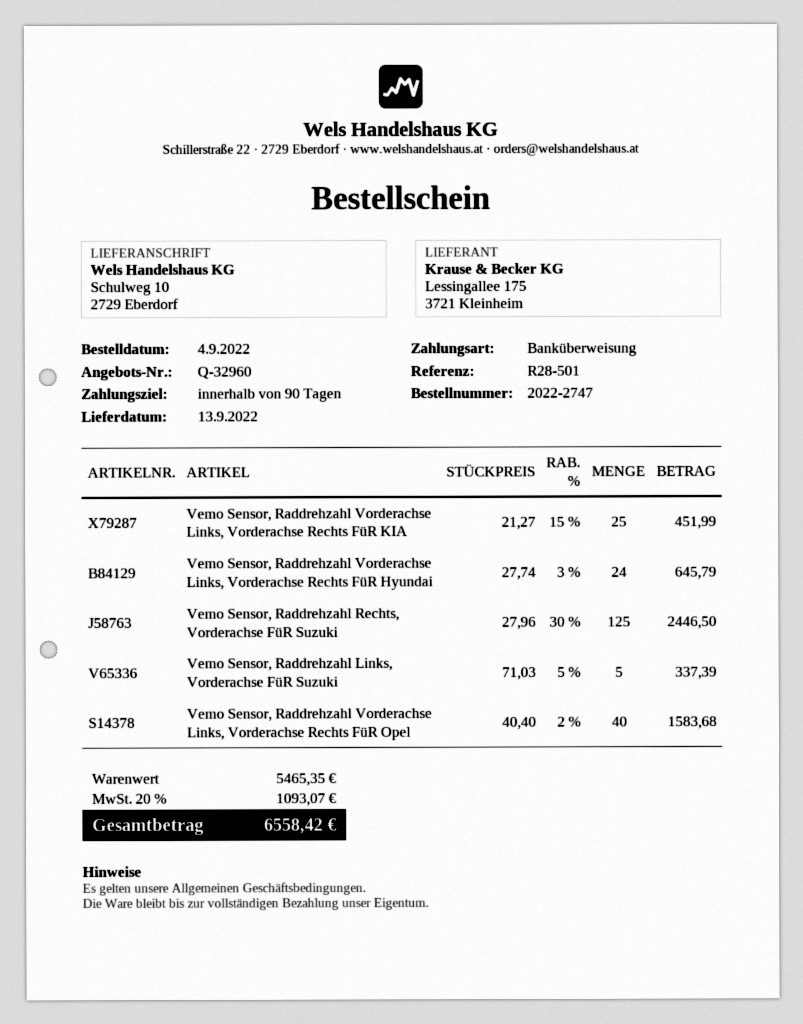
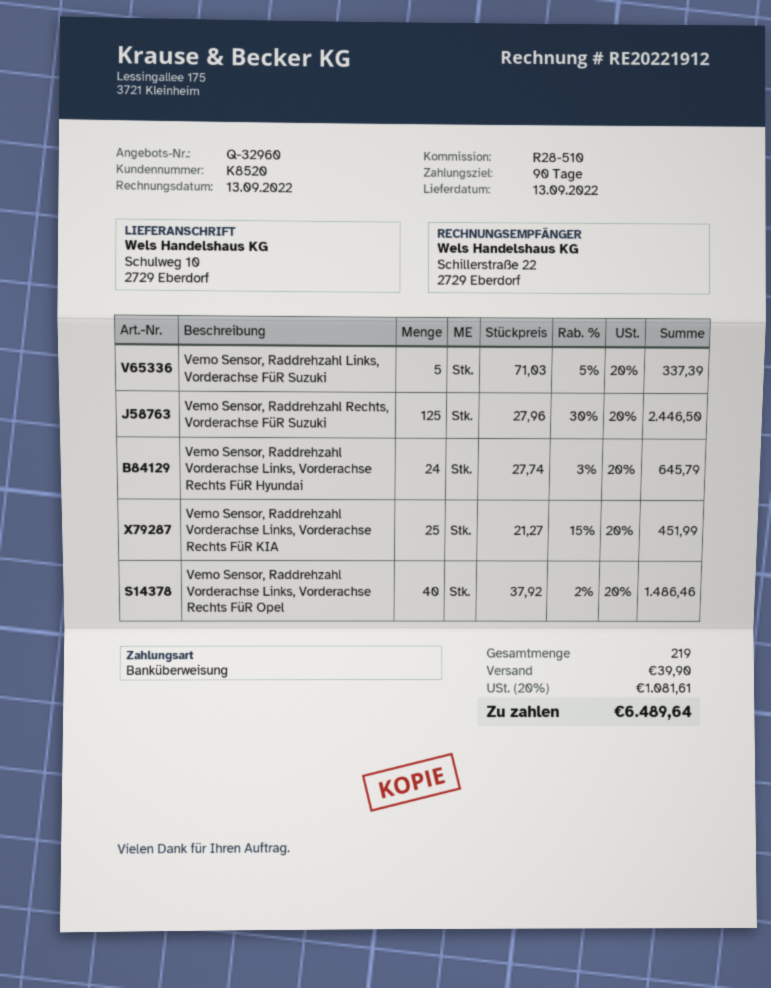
reference: R28-501 -> R28-510
Vemo Sensor, Raddrehzahl Vorderachse Links, Vorderachse Rechts FüR Opel: 40 x 40.40 - 2% = 1583.68 -> 40 x 37.92 - 2% = 1486.46
shipping: none -> 39.90
tax: 20% = 1093.07 -> 20% = 1081.61
total: 6558.42 -> 6489.64

